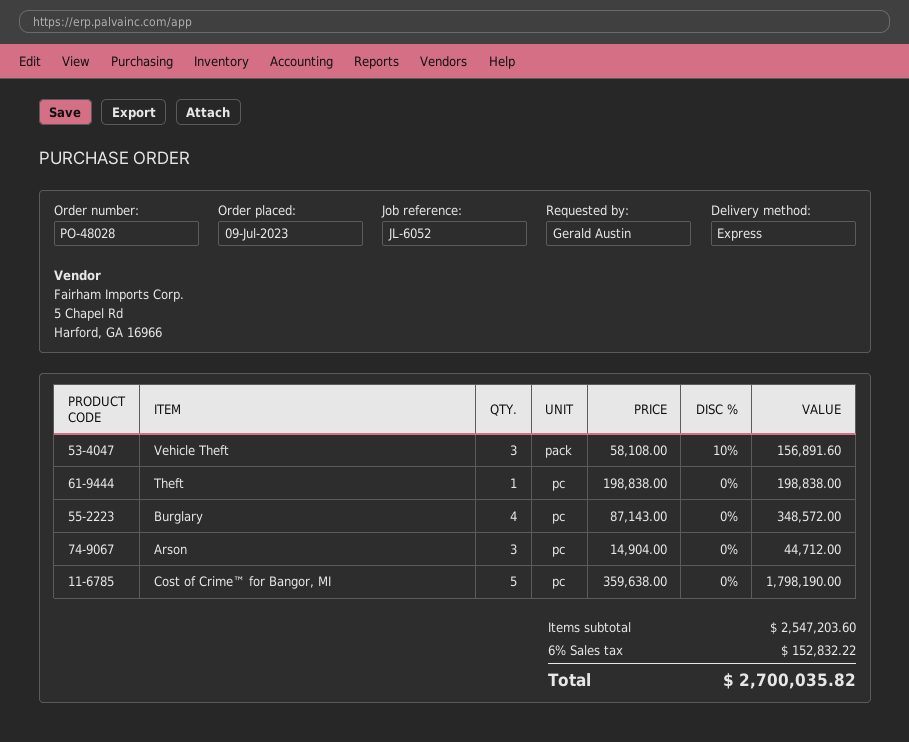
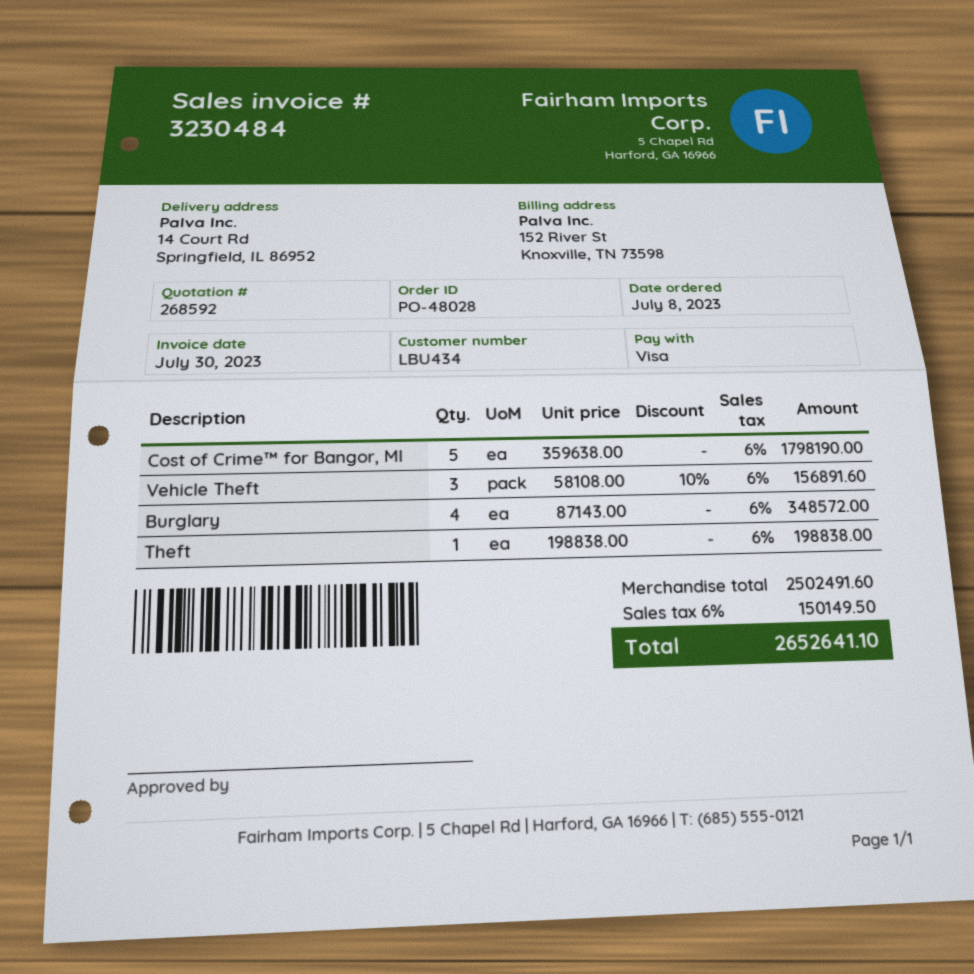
order date: 2023-07-09 -> 2023-07-08
Arson: 3 x 14904.00 = 44712.00 -> none
subtotal: 2547203.60 -> 2502491.60
tax: 6% = 152832.22 -> 6% = 150149.50
total: 2700035.82 -> 2652641.10

